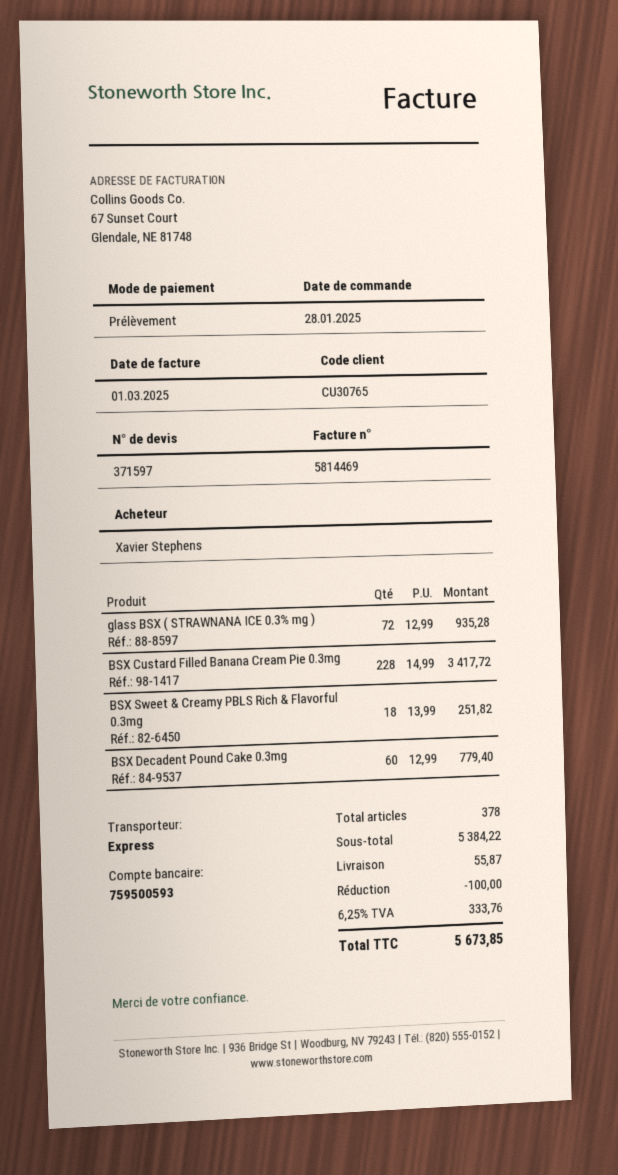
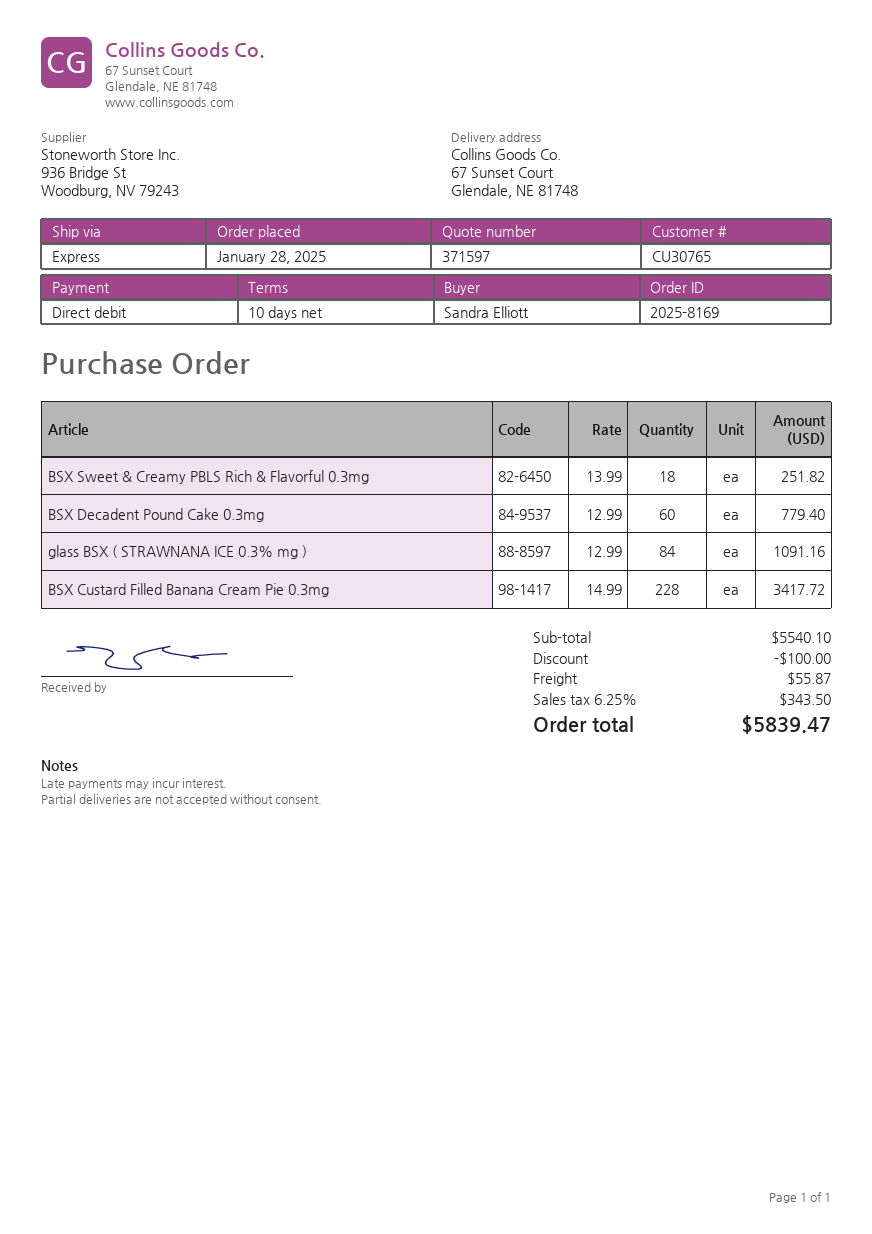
ordered by: Xavier Stephens -> Sandra Elliott
glass BSX ( STRAWNANA ICE 0.3% mg ): 72 x 12.99 = 935.28 -> 84 x 12.99 = 1091.16
subtotal: 5384.22 -> 5540.10
tax: 6.25% = 333.76 -> 6.25% = 343.50
total: 5673.85 -> 5839.47

